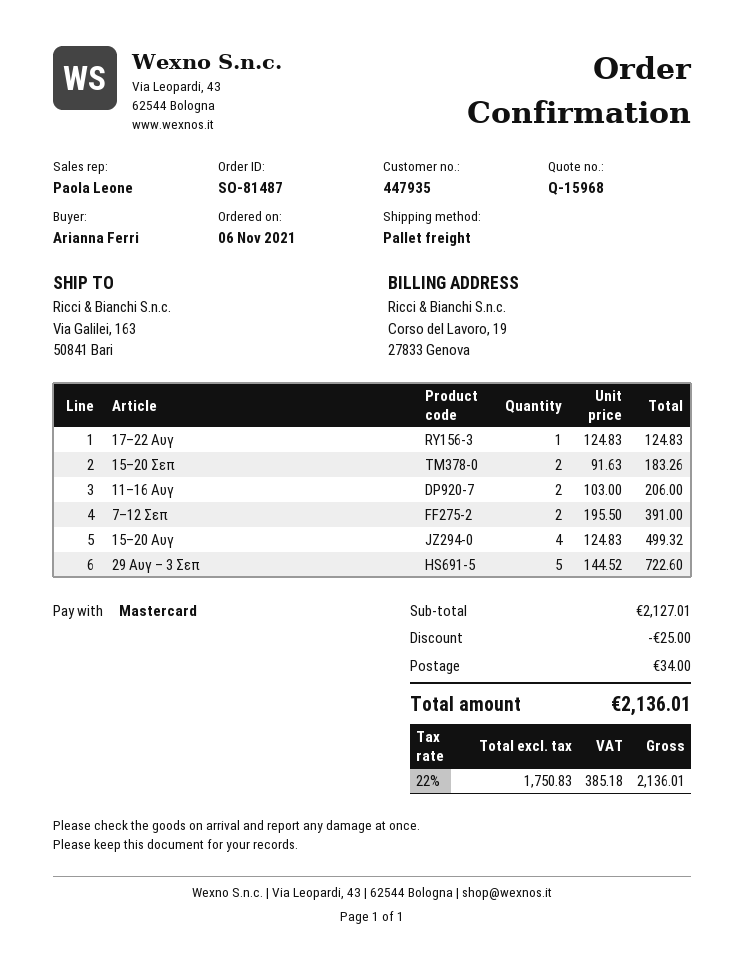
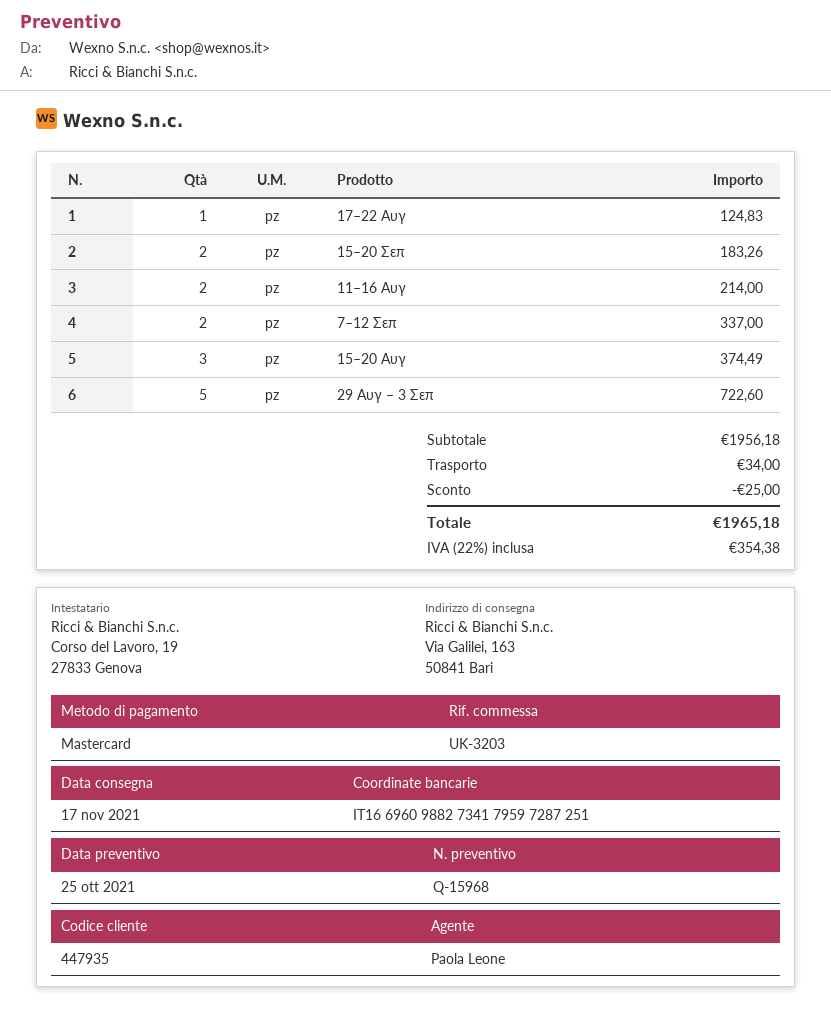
11–16 Αυγ: 2 for 206.00 -> 2 for 214.00
7–12 Σεπ: 2 for 391.00 -> 2 for 337.00
15–20 Αυγ: 4 for 499.32 -> 3 for 374.49
subtotal: 2127.01 -> 1956.18
tax: 22% = 385.18 -> 22% = 354.38
total: 2136.01 -> 1965.18

